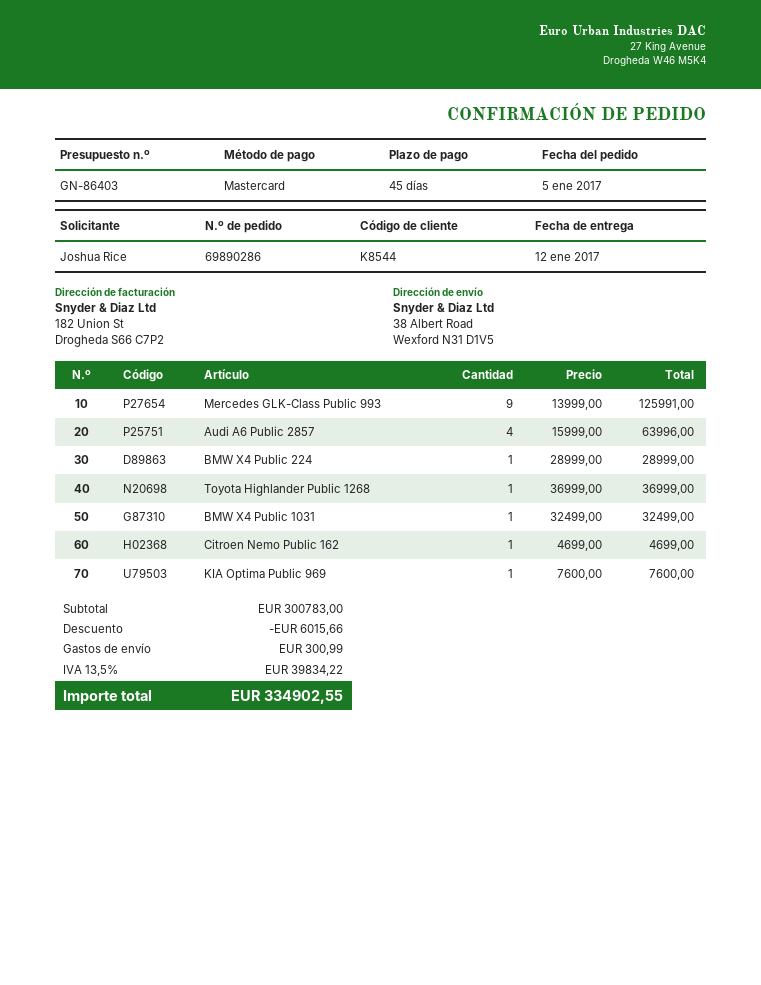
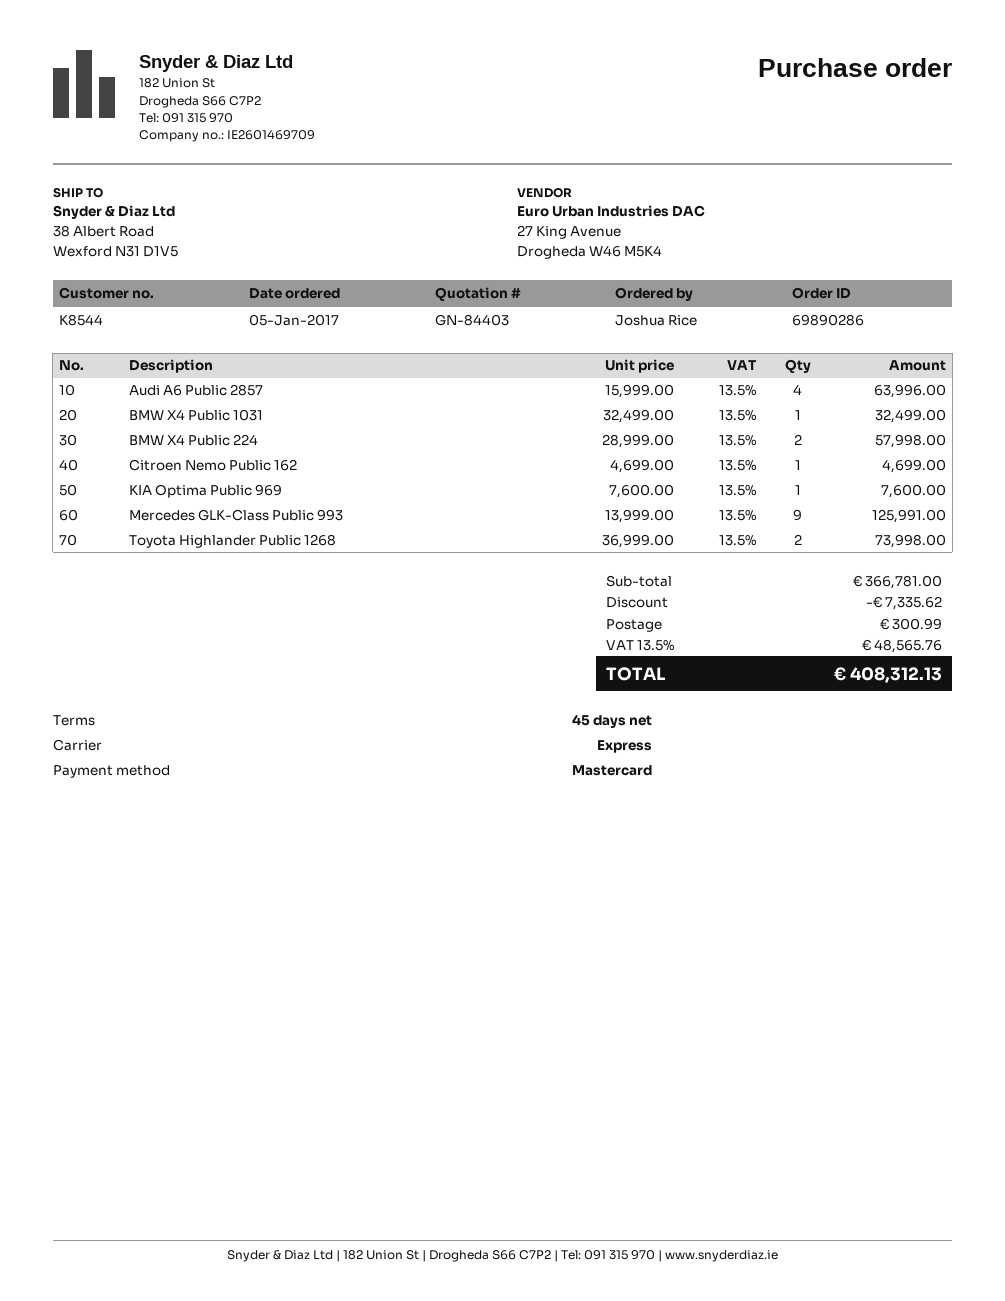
quote number: GN-86403 -> GN-84403
BMW X4 Public 224: 1 x 28999.00 = 28999.00 -> 2 x 28999.00 = 57998.00
Toyota Highlander Public 1268: 1 x 36999.00 = 36999.00 -> 2 x 36999.00 = 73998.00
subtotal: 300783.00 -> 366781.00
discount: 6015.66 -> 7335.62
tax: 13.5% = 39834.22 -> 13.5% = 48565.76
total: 334902.55 -> 408312.13

